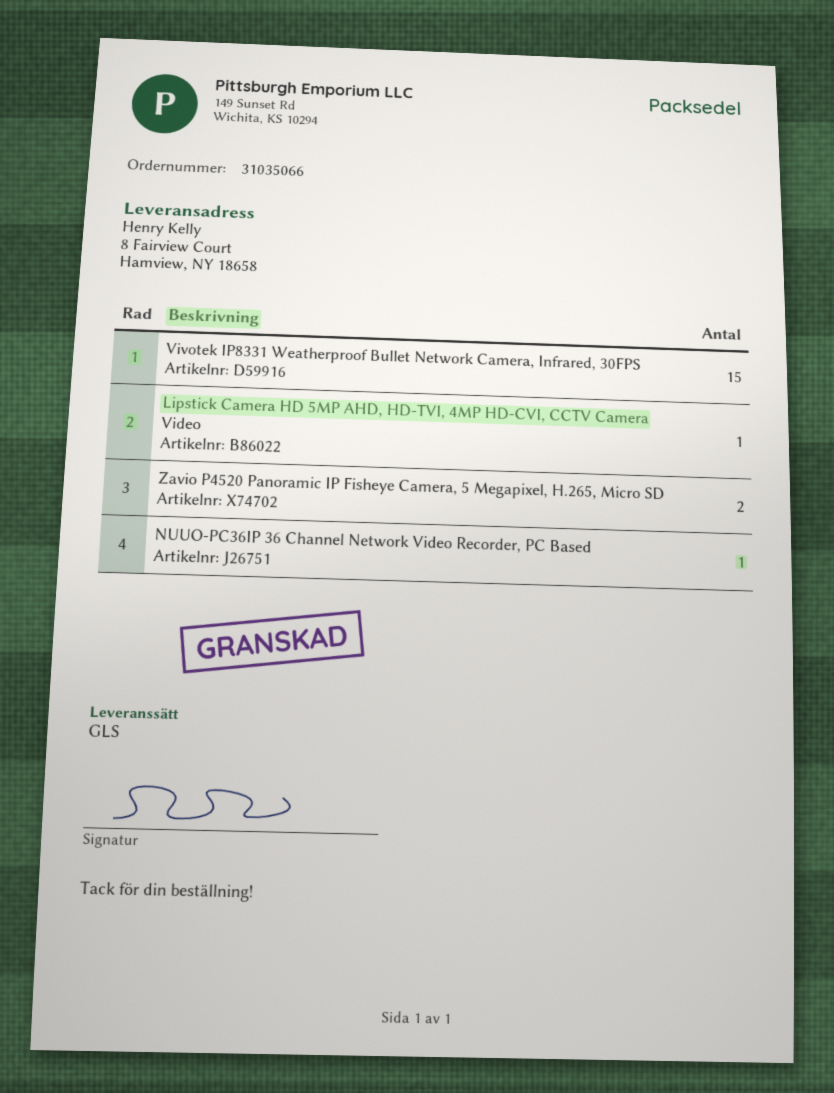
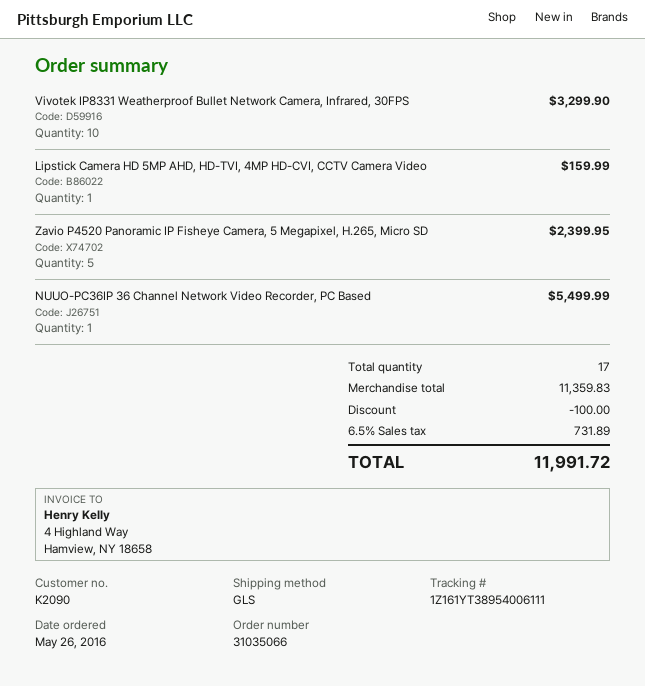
Vivotek IP8331 Weatherproof Bullet Network Camera, Infrared, 30FPS: 15 -> 10
Zavio P4520 Panoramic IP Fisheye Camera, 5 Megapixel, H.265, Micro SD: 2 -> 5

